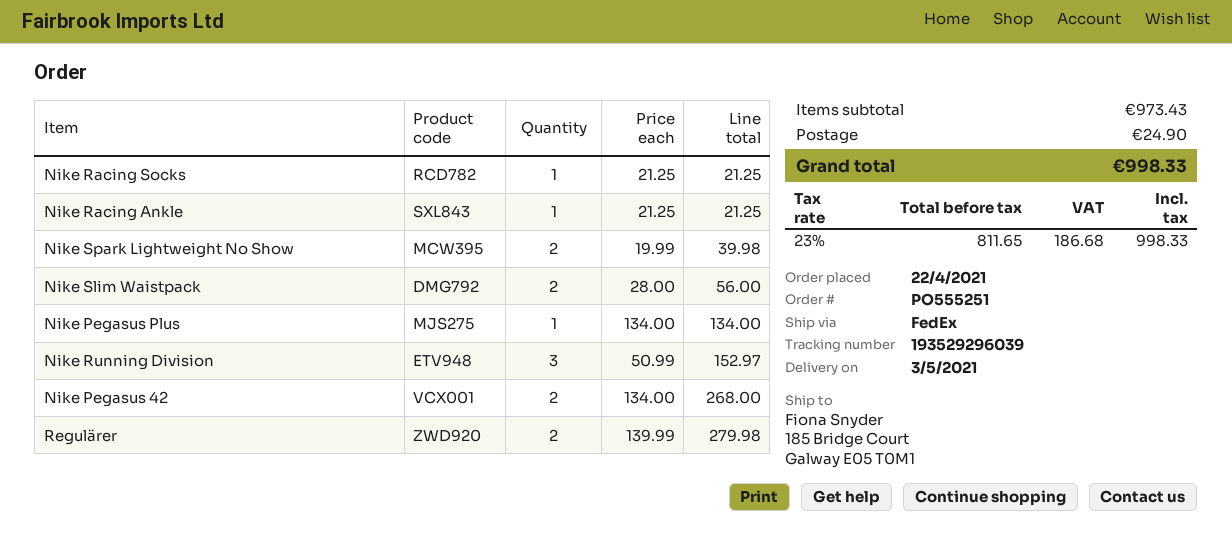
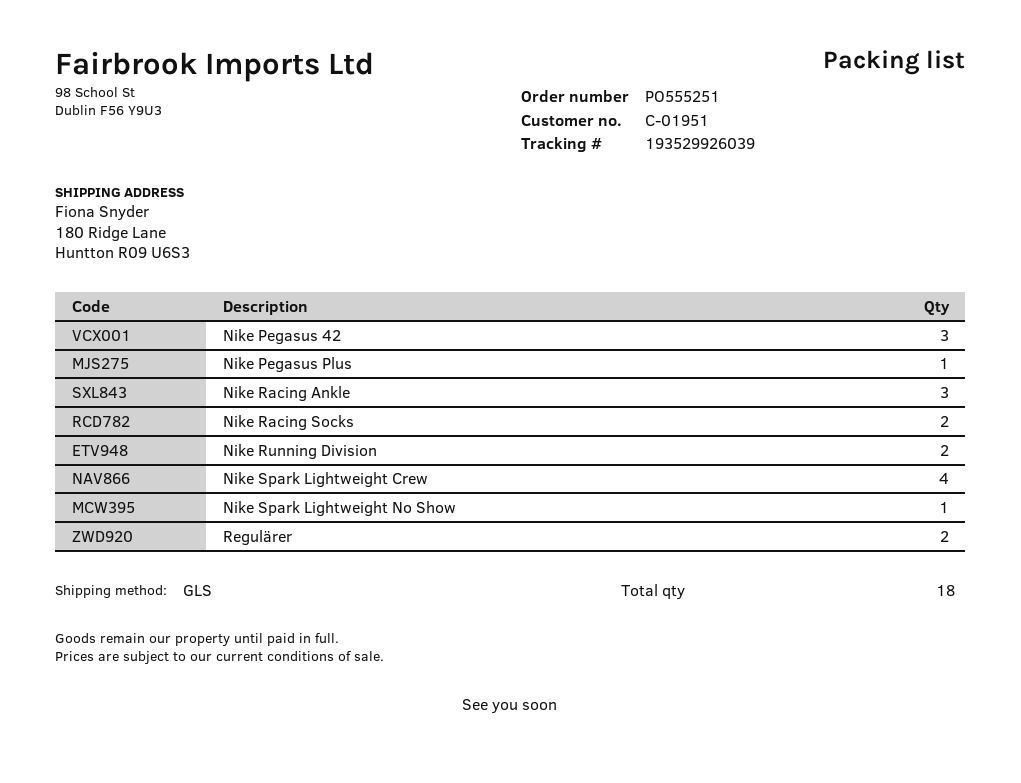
shipping method: FedEx -> GLS
tracking number: 193529296039 -> 193529926039
ship to: 185 Bridge Court, Galway E05 T0M1 -> 180 Ridge Lane, Huntton R09 U6S3
Nike Racing Socks: 1 -> 2
Nike Racing Ankle: 1 -> 3
Nike Spark Lightweight No Show: 2 -> 1
Nike Slim Waistpack: 2 -> none
Nike Running Division: 3 -> 2
Nike Pegasus 42: 2 -> 3
Nike Spark Lightweight Crew: none -> 4

